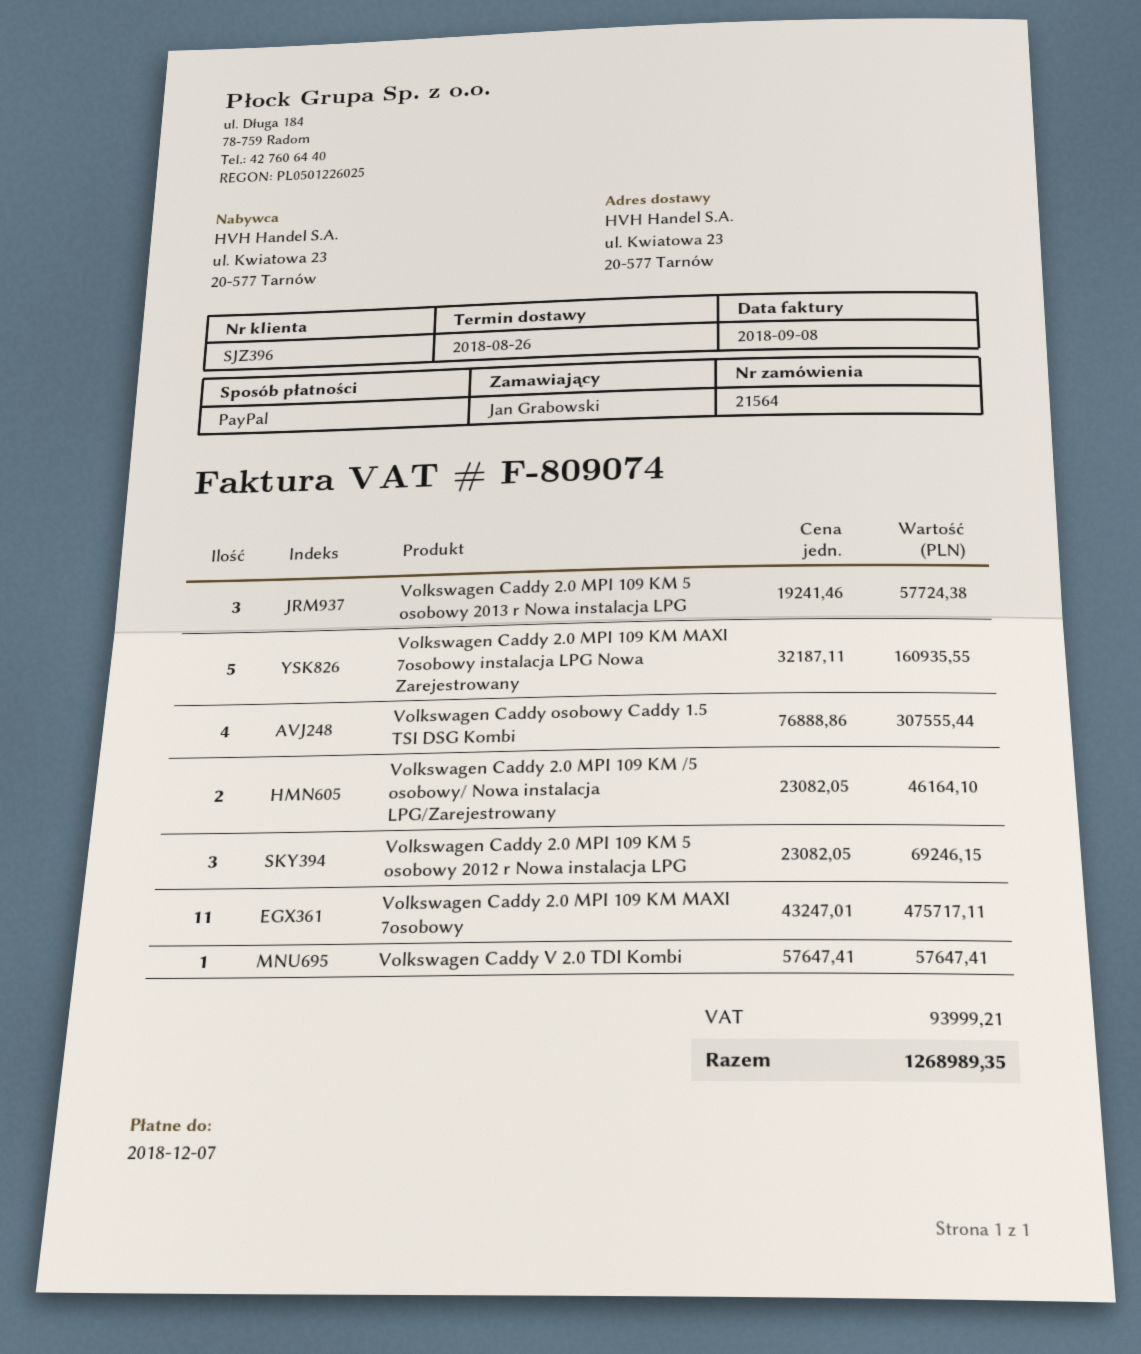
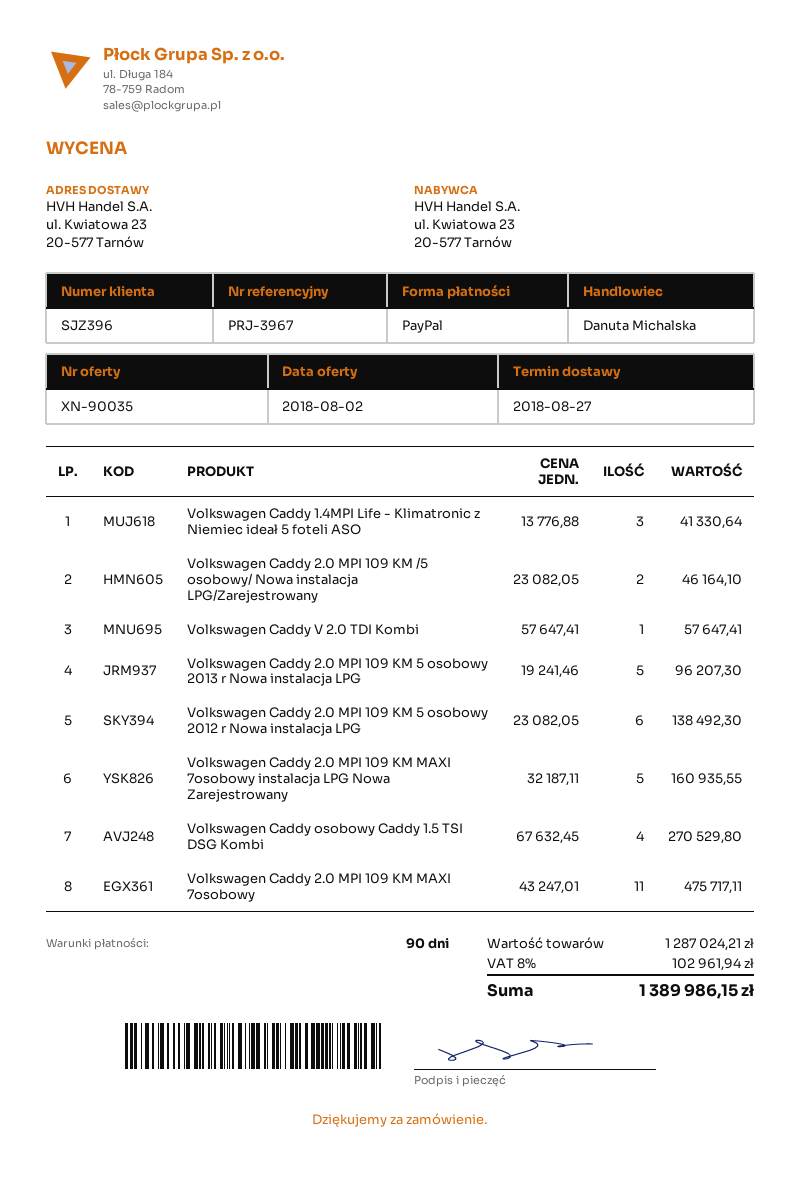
delivery date: 2018-08-26 -> 2018-08-27
Volkswagen Caddy 2.0 MPI 109 KM 5 osobowy 2013 r Nowa instalacja LPG: 3 x 19241.46 = 57724.38 -> 5 x 19241.46 = 96207.30
Volkswagen Caddy osobowy Caddy 1.5 TSI DSG Kombi: 4 x 76888.86 = 307555.44 -> 4 x 67632.45 = 270529.80
Volkswagen Caddy 2.0 MPI 109 KM 5 osobowy 2012 r Nowa instalacja LPG: 3 x 23082.05 = 69246.15 -> 6 x 23082.05 = 138492.30
Volkswagen Caddy 1.4MPI Life - Klimatronic z Niemiec ideał 5 foteli ASO: none -> 3 x 13776.88 = 41330.64
tax: 93999.21 -> 102961.94
total: 1268989.35 -> 1389986.15

